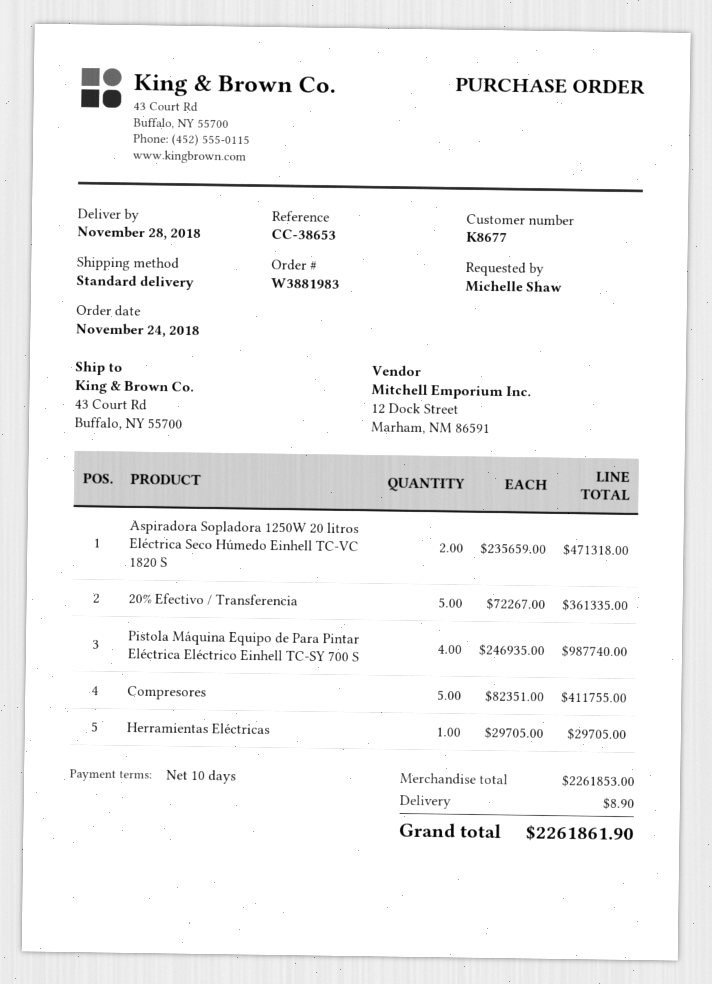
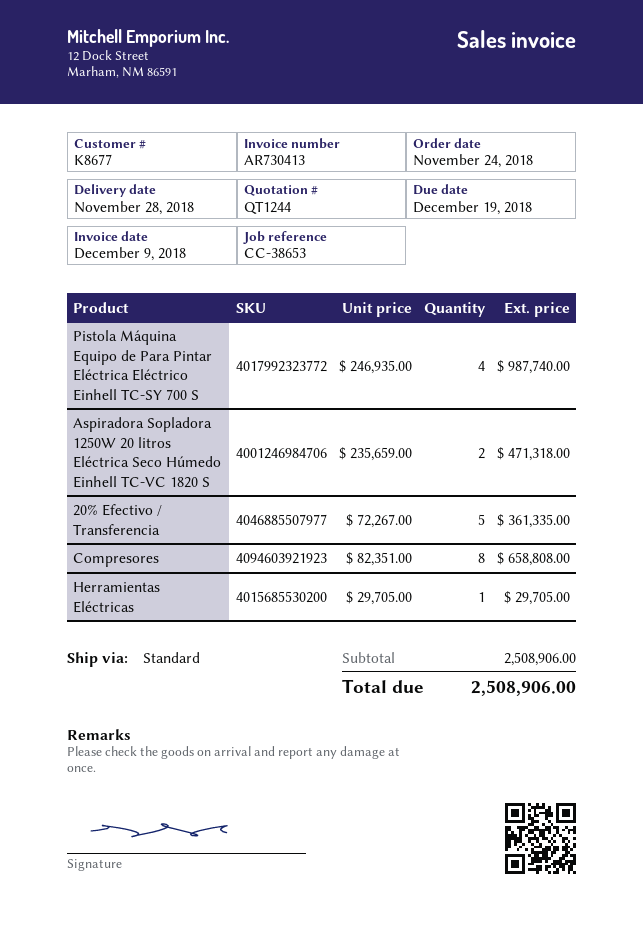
Compresores: 5 x 82351.00 = 411755.00 -> 8 x 82351.00 = 658808.00
subtotal: 2261853.00 -> 2508906.00
shipping: 8.90 -> none
total: 2261861.90 -> 2508906.00

